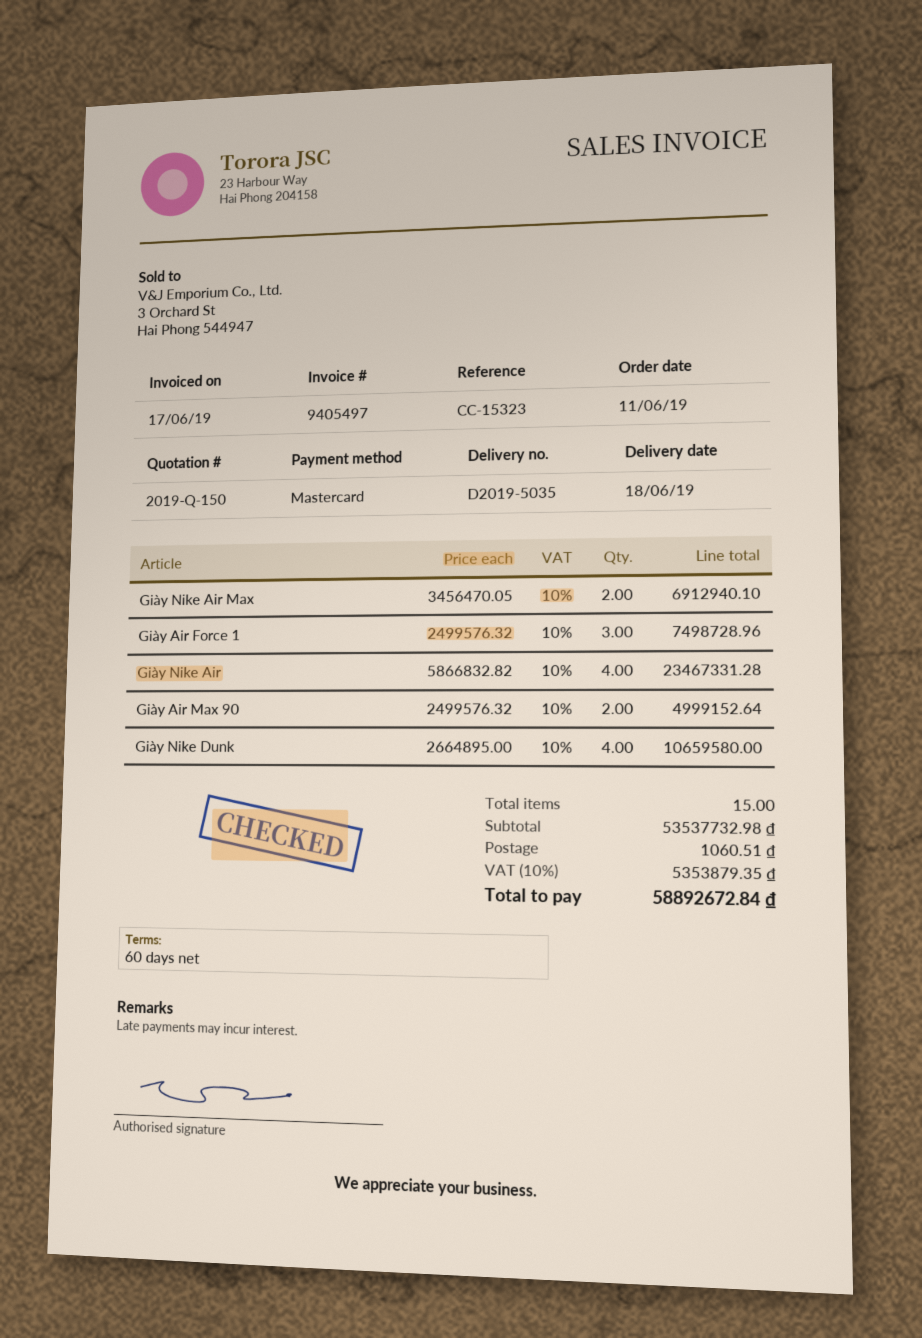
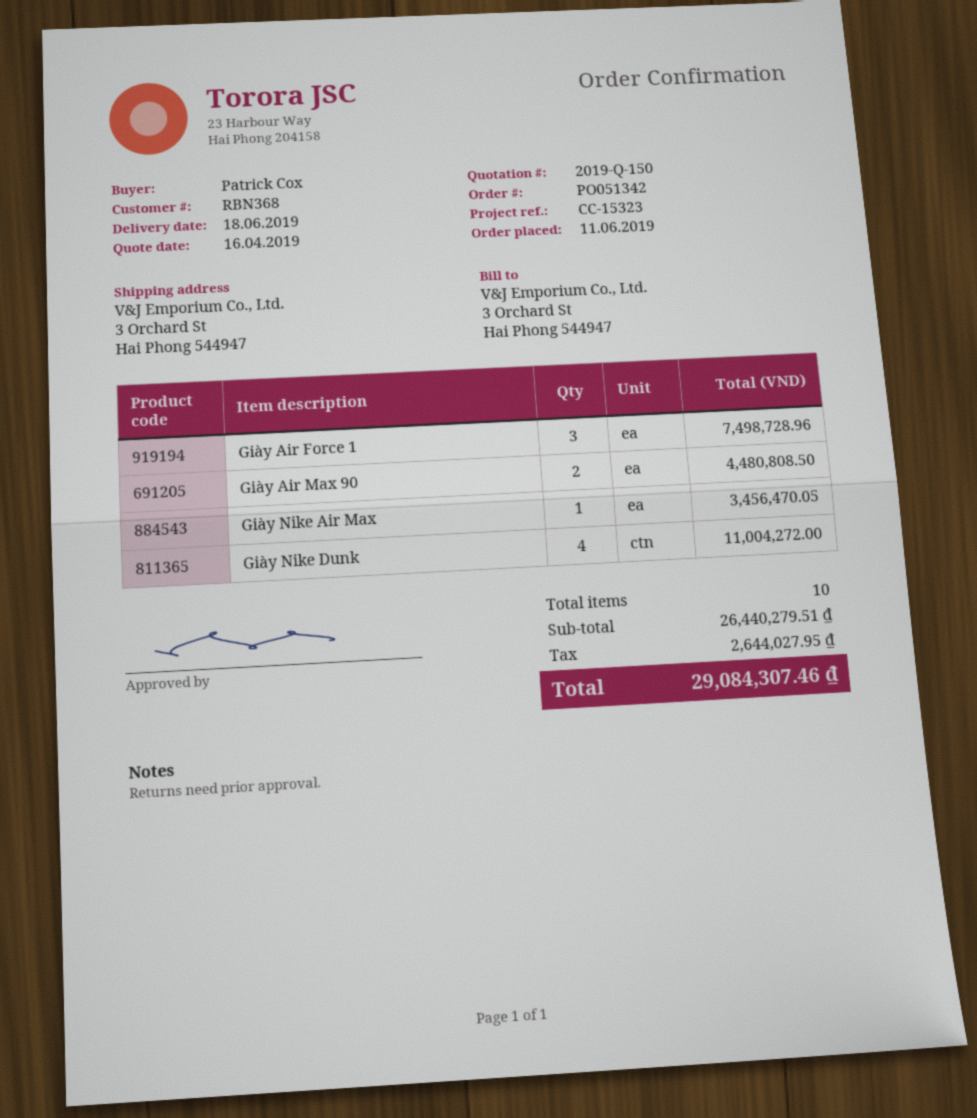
Giày Nike Air Max: 2 for 6912940.10 -> 1 for 3456470.05
Giày Nike Air: 4 for 23467331.28 -> none
Giày Air Max 90: 2 for 4999152.64 -> 2 for 4480808.50
Giày Nike Dunk: 4 for 10659580.00 -> 4 for 11004272.00
total quantity: 15 -> 10
subtotal: 53537732.98 -> 26440279.51
shipping: 1060.51 -> none
tax: 5353879.35 -> 2644027.95
total: 58892672.84 -> 29084307.46

